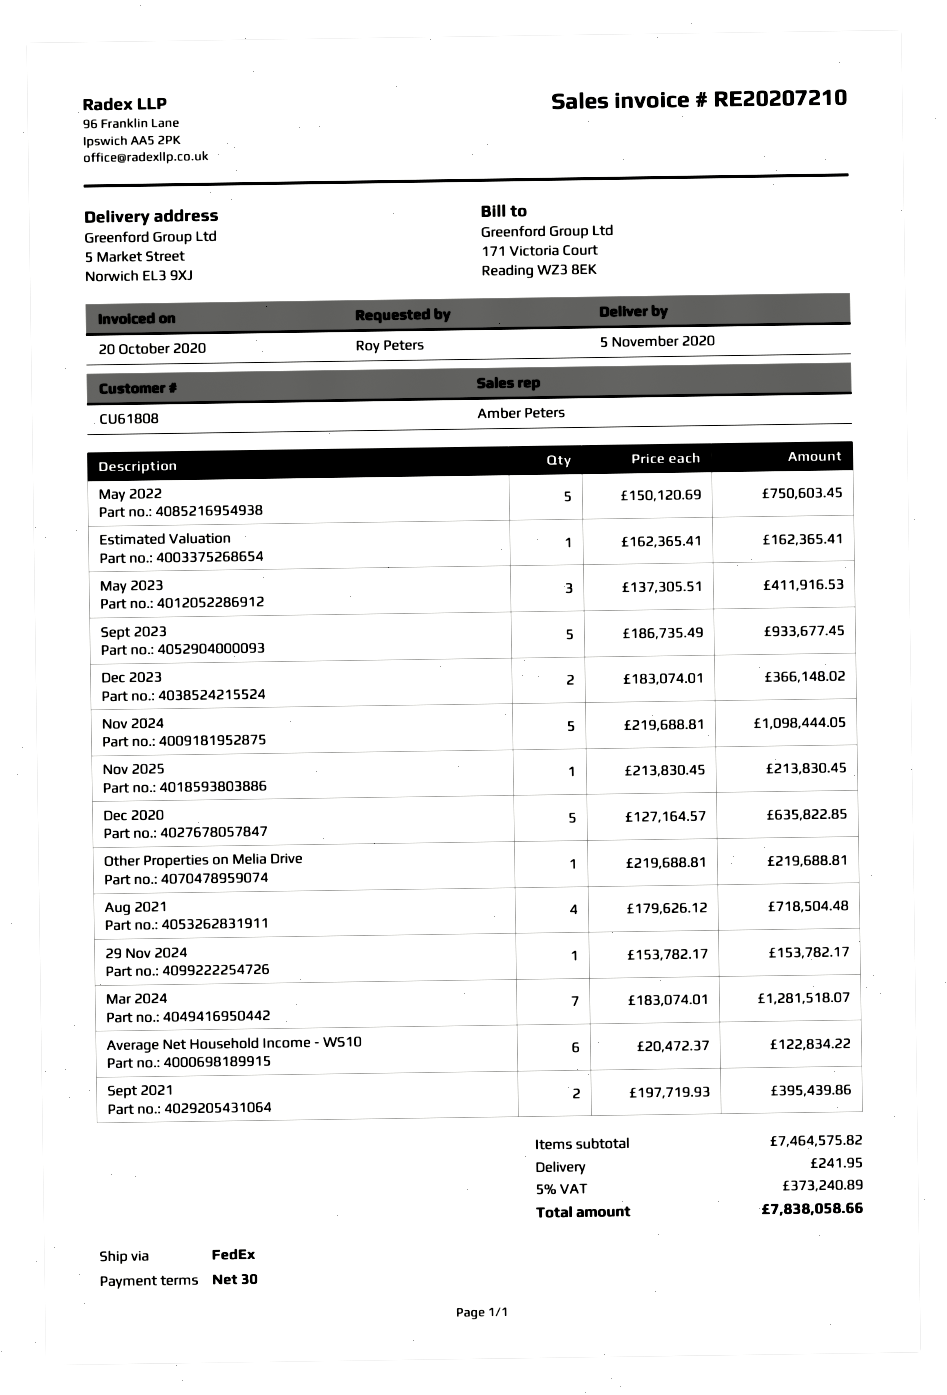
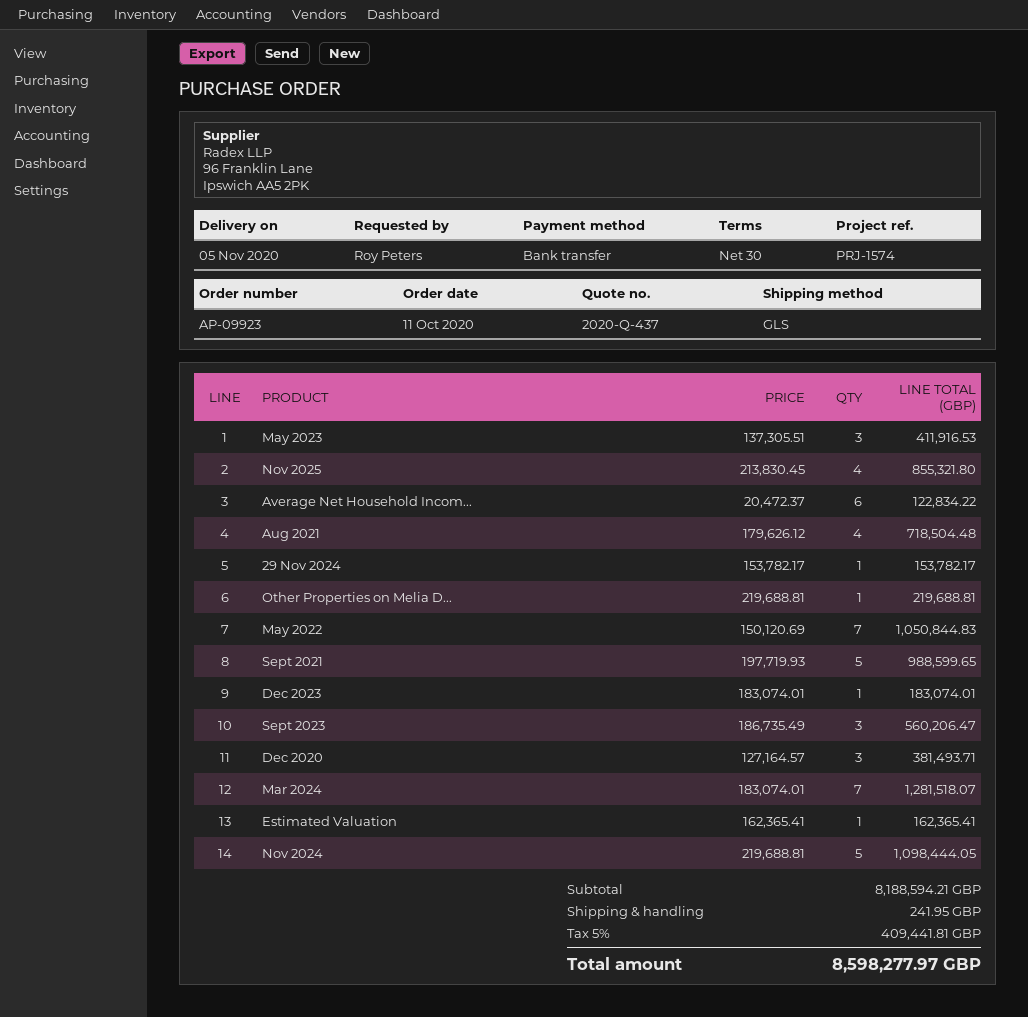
shipping method: FedEx -> GLS
May 2022: 5 x 150120.69 = 750603.45 -> 7 x 150120.69 = 1050844.83
Sept 2023: 5 x 186735.49 = 933677.45 -> 3 x 186735.49 = 560206.47
Dec 2023: 2 x 183074.01 = 366148.02 -> 1 x 183074.01 = 183074.01
Nov 2025: 1 x 213830.45 = 213830.45 -> 4 x 213830.45 = 855321.80
Dec 2020: 5 x 127164.57 = 635822.85 -> 3 x 127164.57 = 381493.71
Sept 2021: 2 x 197719.93 = 395439.86 -> 5 x 197719.93 = 988599.65
subtotal: 7464575.82 -> 8188594.21
tax: 5% = 373240.89 -> 5% = 409441.81
total: 7838058.66 -> 8598277.97

